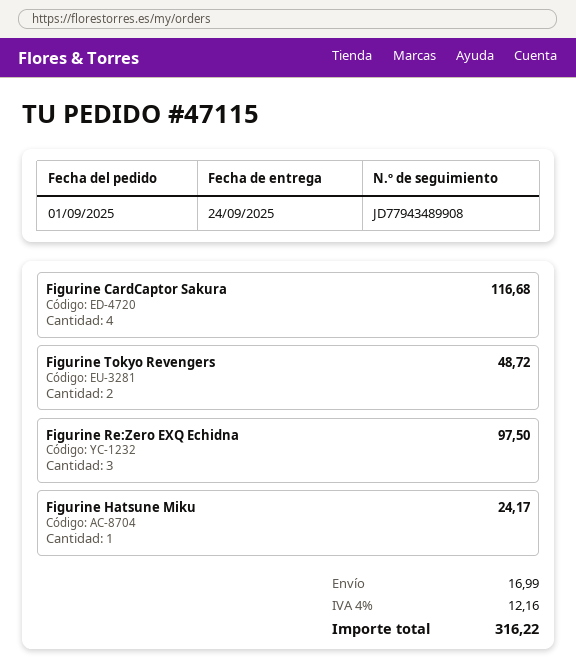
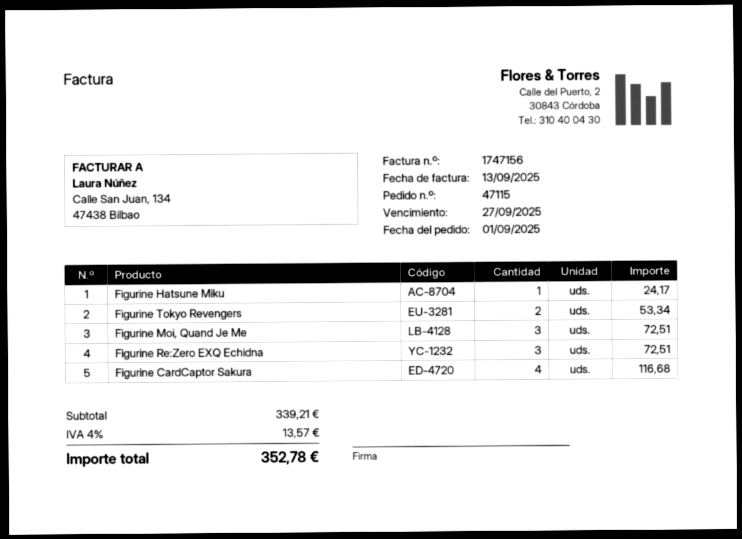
Figurine Tokyo Revengers: 2 for 48.72 -> 2 for 53.34
Figurine Re:Zero EXQ Echidna: 3 for 97.50 -> 3 for 72.51
Figurine Moi, Quand Je Me: none -> 3 for 72.51
shipping: 16.99 -> none
tax: 4% = 12.16 -> 4% = 13.57
total: 316.22 -> 352.78

